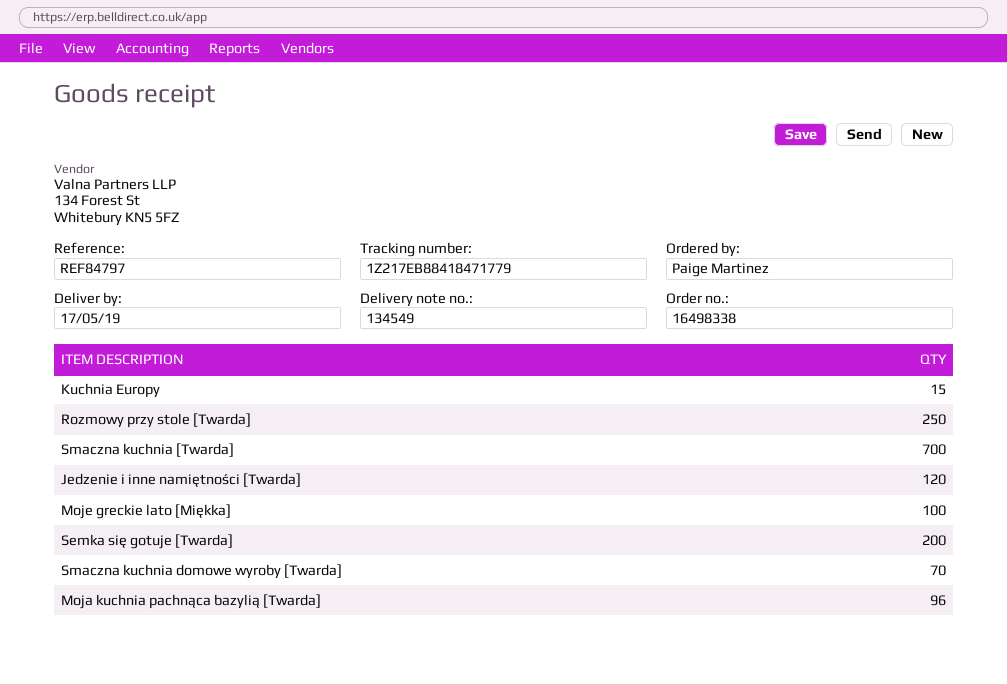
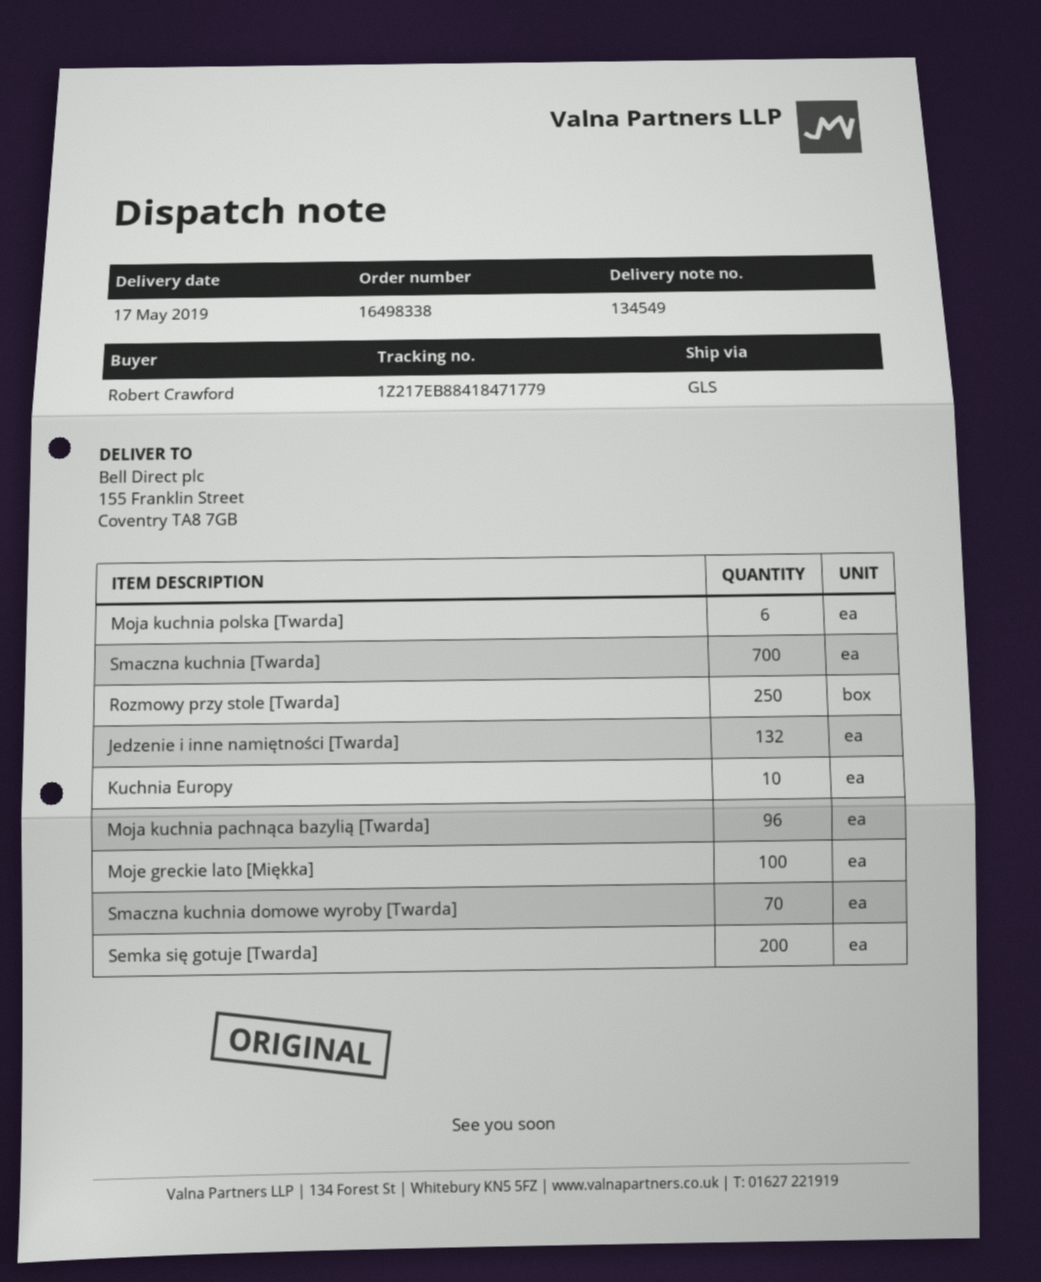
ordered by: Paige Martinez -> Robert Crawford
Kuchnia Europy: 15 -> 10
Jedzenie i inne namiętności [Twarda]: 120 -> 132
Moja kuchnia polska [Twarda]: none -> 6

